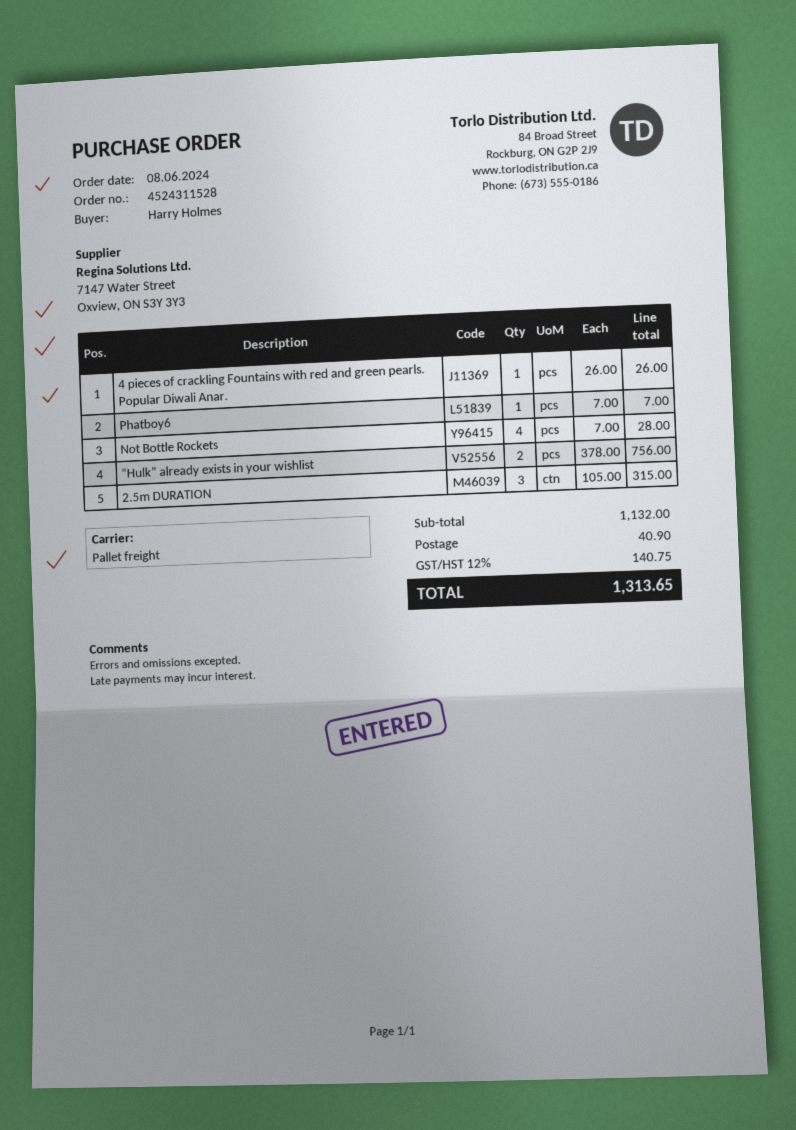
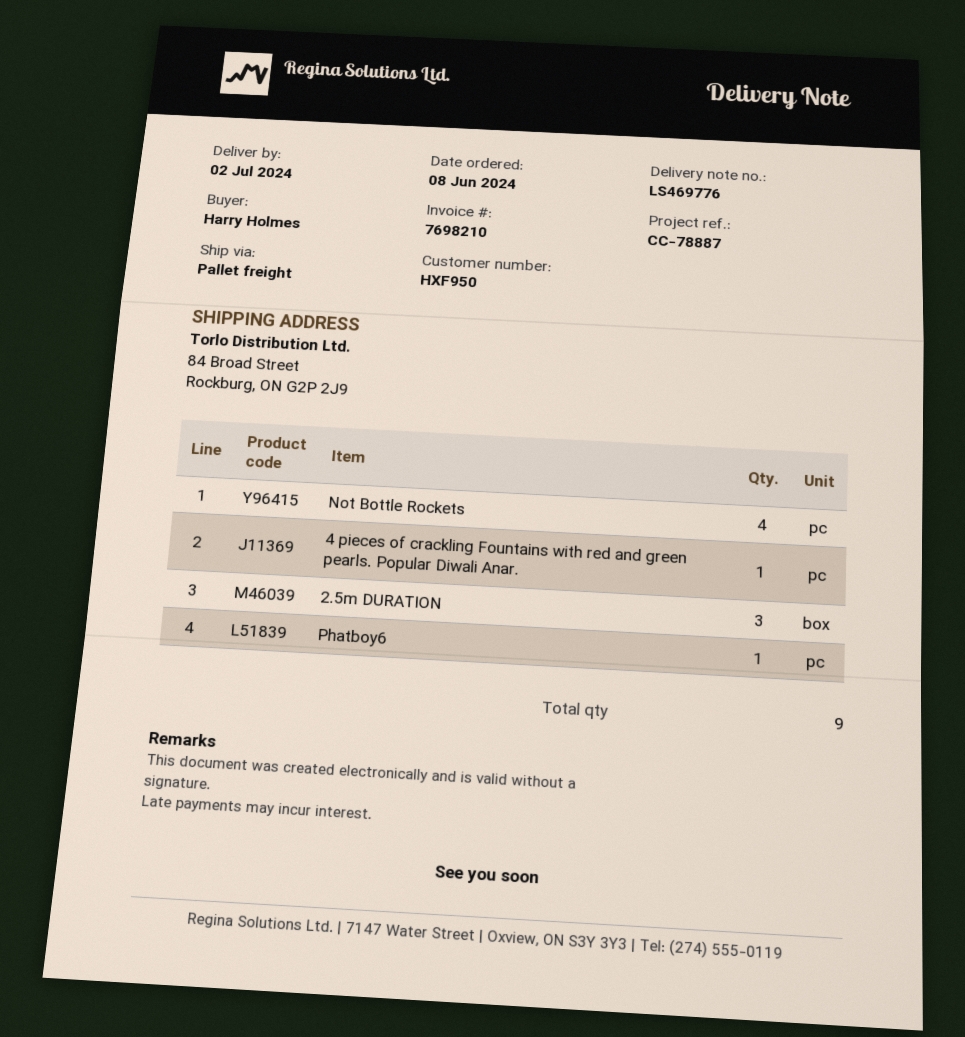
“Hulk” already exists in your wishlist: 2 -> none

